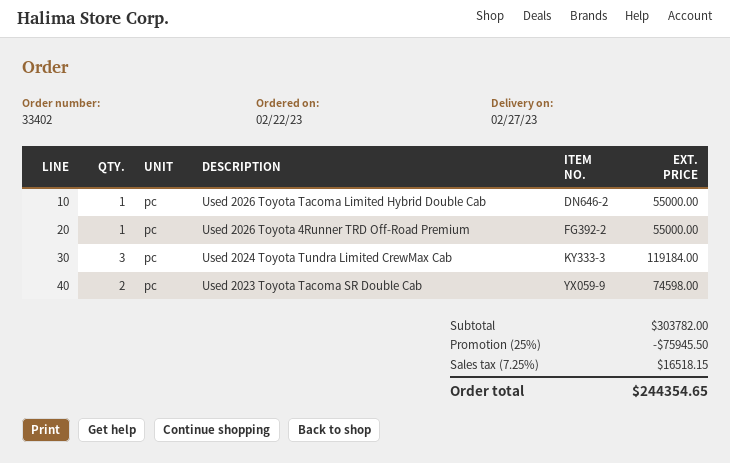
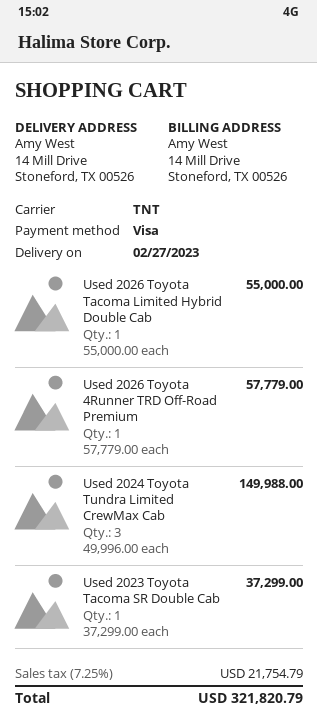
Used 2026 Toyota 4Runner TRD Off-Road Premium: 1 for 55000.00 -> 1 for 57779.00
Used 2024 Toyota Tundra Limited CrewMax Cab: 3 for 119184.00 -> 3 for 149988.00
Used 2023 Toyota Tacoma SR Double Cab: 2 for 74598.00 -> 1 for 37299.00
discount: 25% = 75945.50 -> none
tax: 7.25% = 16518.15 -> 7.25% = 21754.79
total: 244354.65 -> 321820.79

